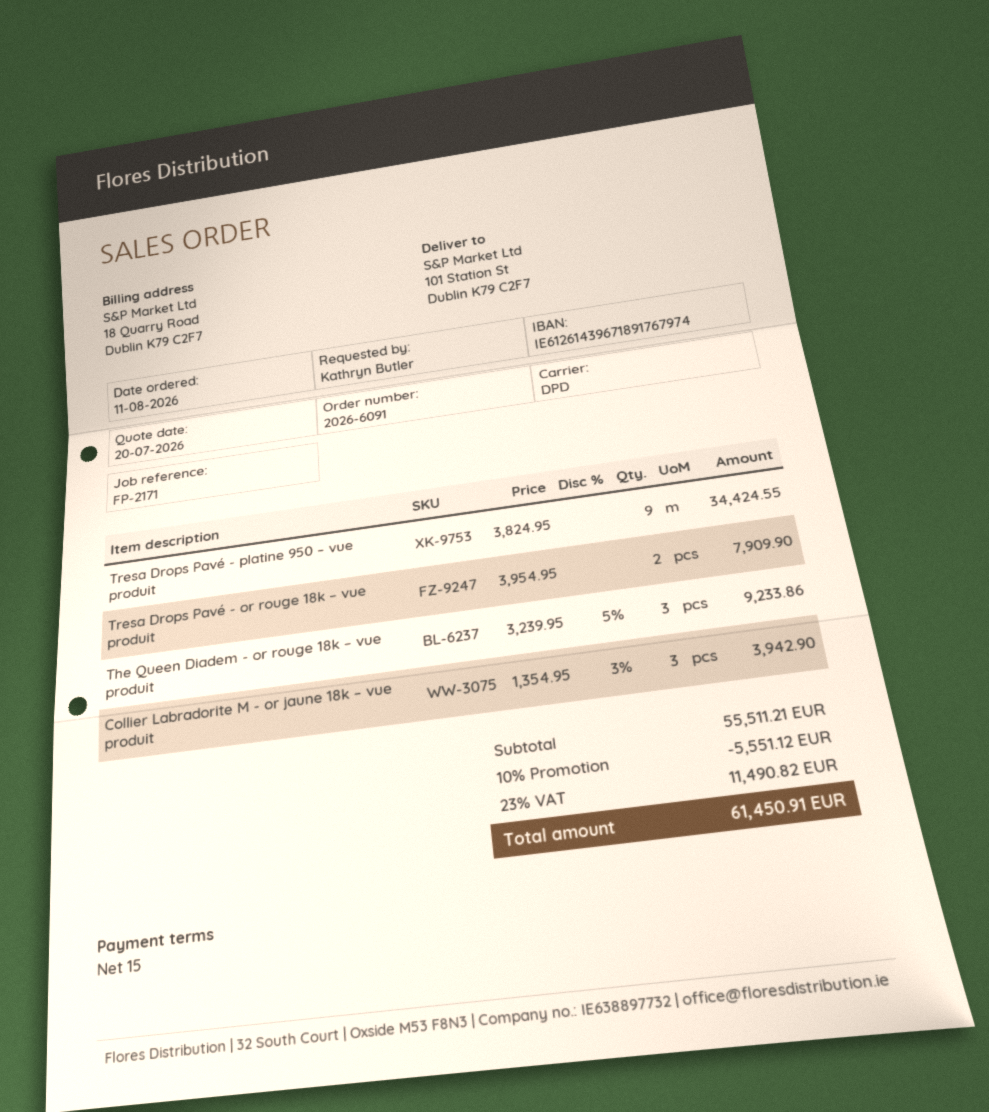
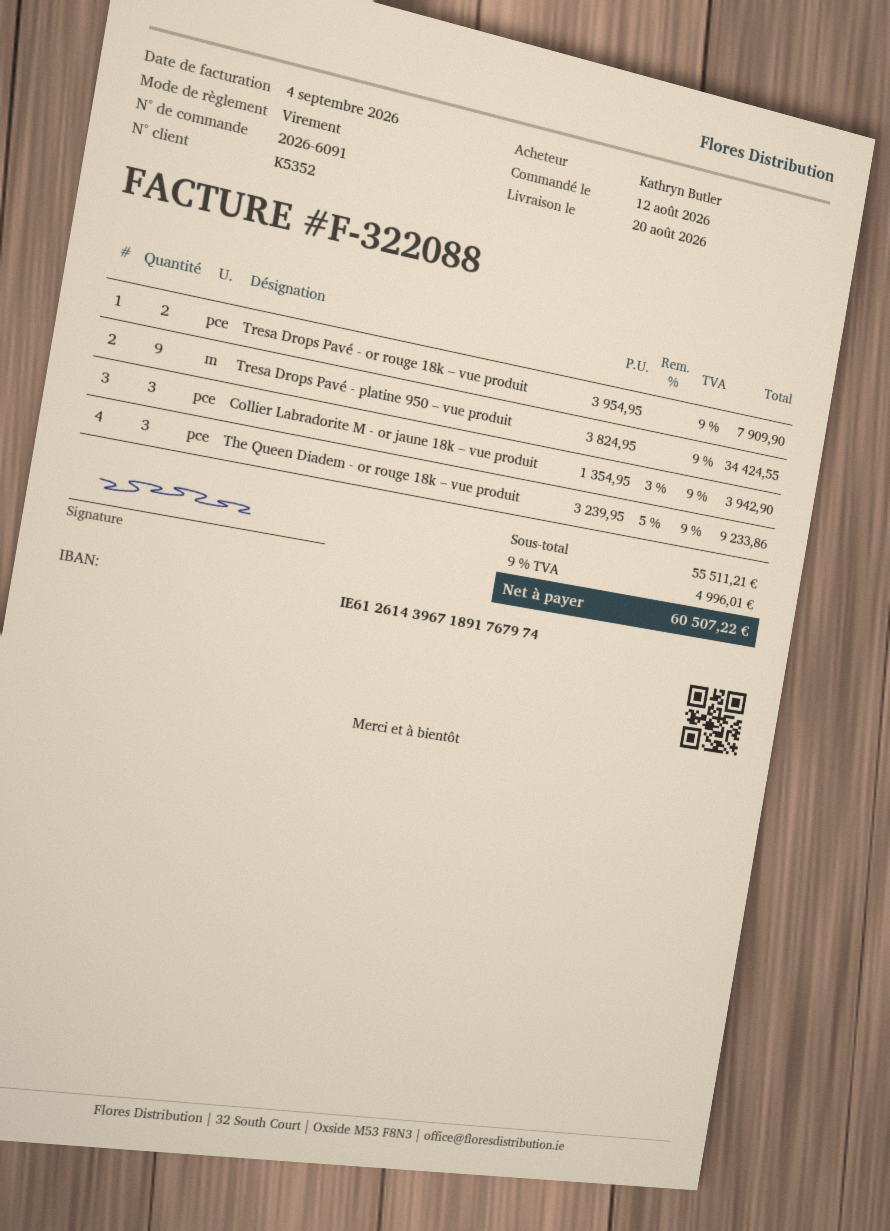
order date: 2026-08-11 -> 2026-08-12
discount: 10% = 5551.12 -> none
tax: 23% = 11490.82 -> 9% = 4996.01
total: 61450.91 -> 60507.22

